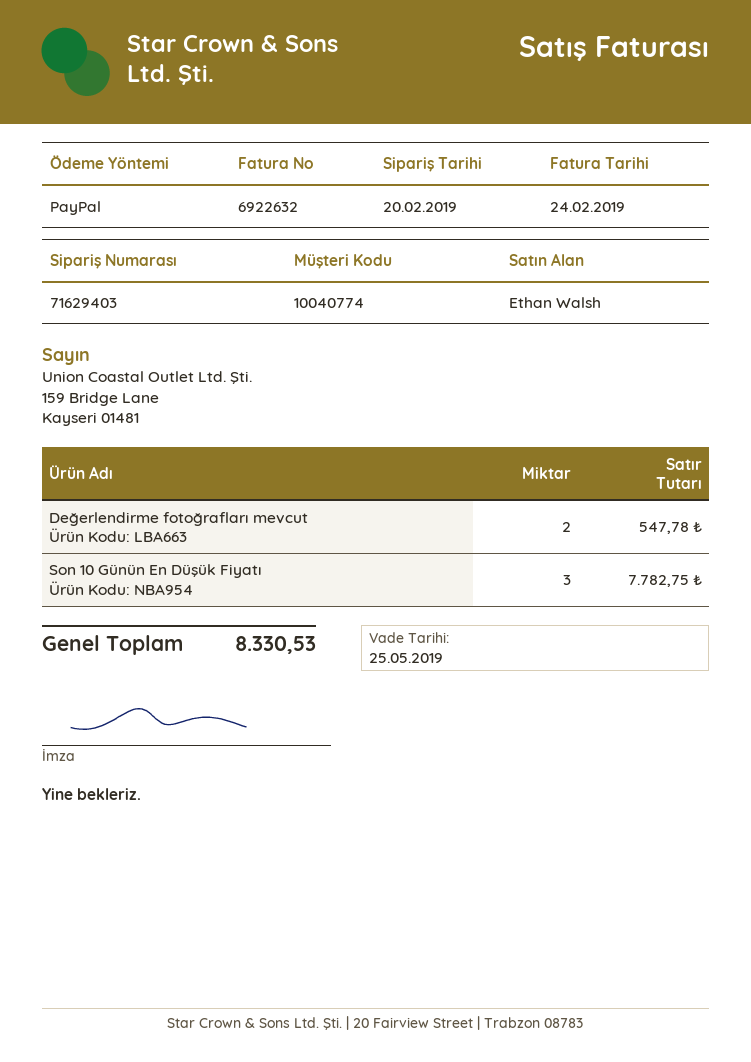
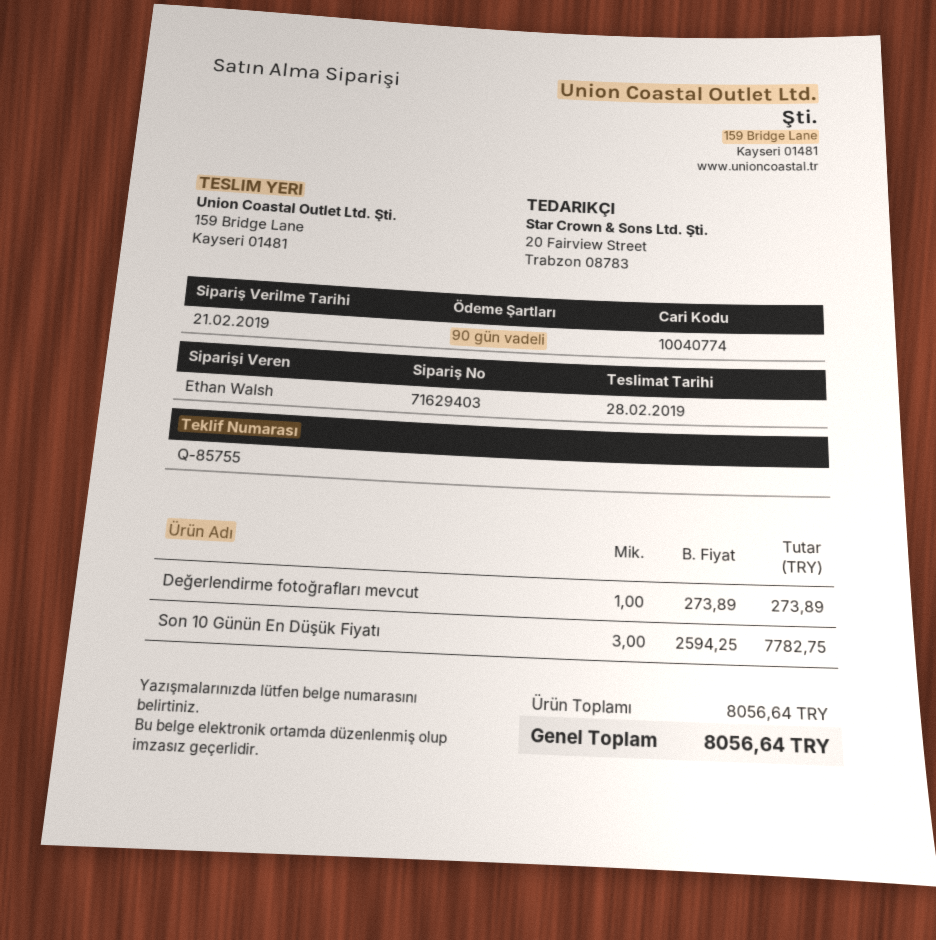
order date: 2019-02-20 -> 2019-02-21
Değerlendirme fotoğrafları mevcut: 2 for 547.78 -> 1 for 273.89
total: 8330.53 -> 8056.64

